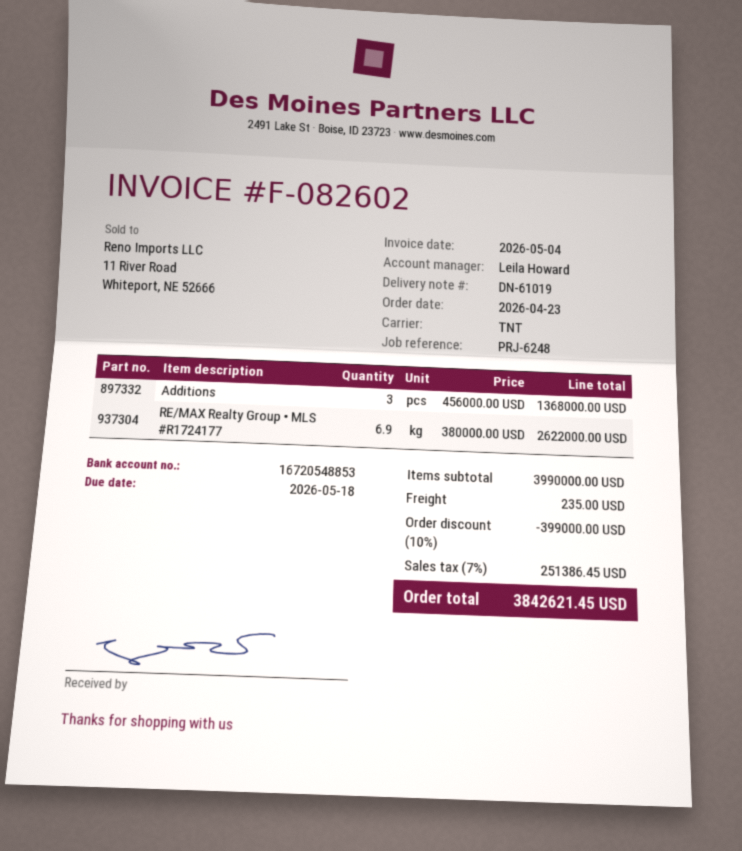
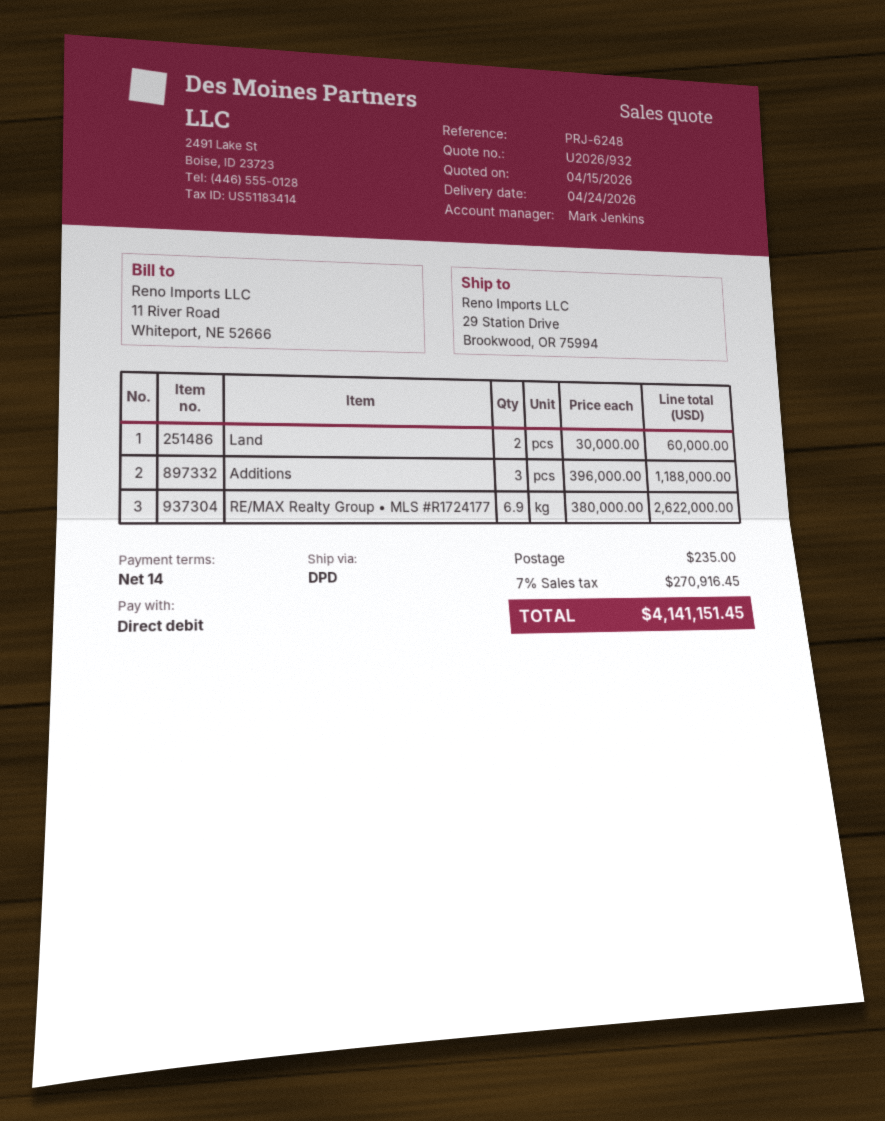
sales rep: Leila Howard -> Mark Jenkins
shipping method: TNT -> DPD
Additions: 3 x 456000.00 = 1368000.00 -> 3 x 396000.00 = 1188000.00
Land: none -> 2 x 30000.00 = 60000.00
discount: 10% = 399000.00 -> none
tax: 7% = 251386.45 -> 7% = 270916.45
total: 3842621.45 -> 4141151.45

